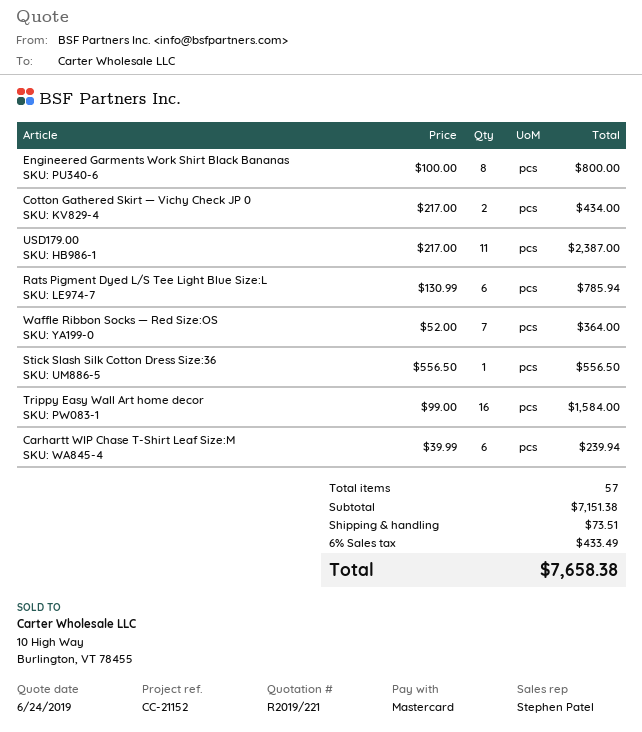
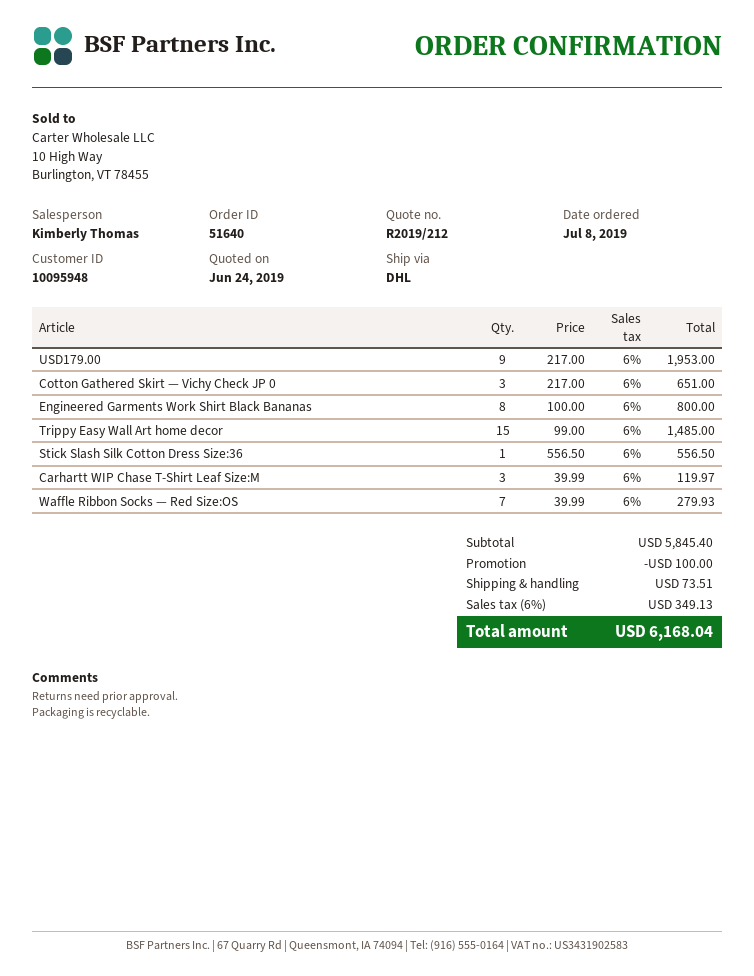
quote number: R2019/221 -> R2019/212
sales rep: Stephen Patel -> Kimberly Thomas
Cotton Gathered Skirt — Vichy Check JP 0: 2 x 217.00 = 434.00 -> 3 x 217.00 = 651.00
USD179.00: 11 x 217.00 = 2387.00 -> 9 x 217.00 = 1953.00
Rats Pigment Dyed L/S Tee Light Blue Size:L: 6 x 130.99 = 785.94 -> none
Waffle Ribbon Socks — Red Size:OS: 7 x 52.00 = 364.00 -> 7 x 39.99 = 279.93
Trippy Easy Wall Art home decor: 16 x 99.00 = 1584.00 -> 15 x 99.00 = 1485.00
Carhartt WIP Chase T-Shirt Leaf Size:M: 6 x 39.99 = 239.94 -> 3 x 39.99 = 119.97
subtotal: 7151.38 -> 5845.40
discount: none -> 100.00
tax: 6% = 433.49 -> 6% = 349.13
total: 7658.38 -> 6168.04

